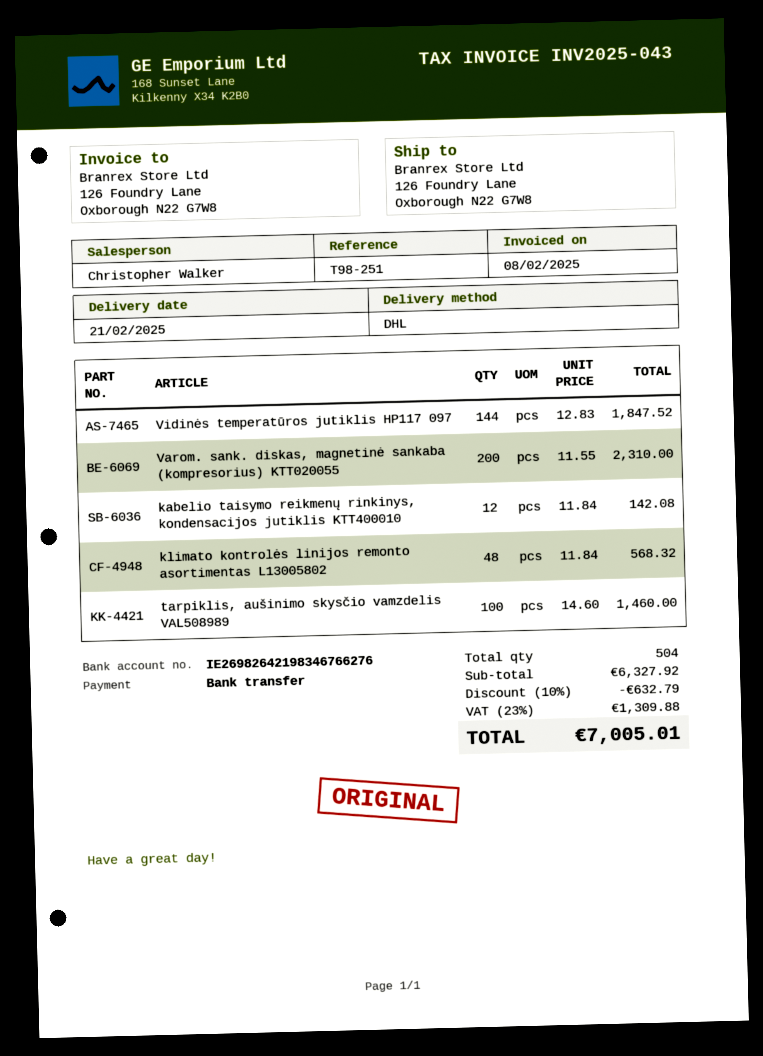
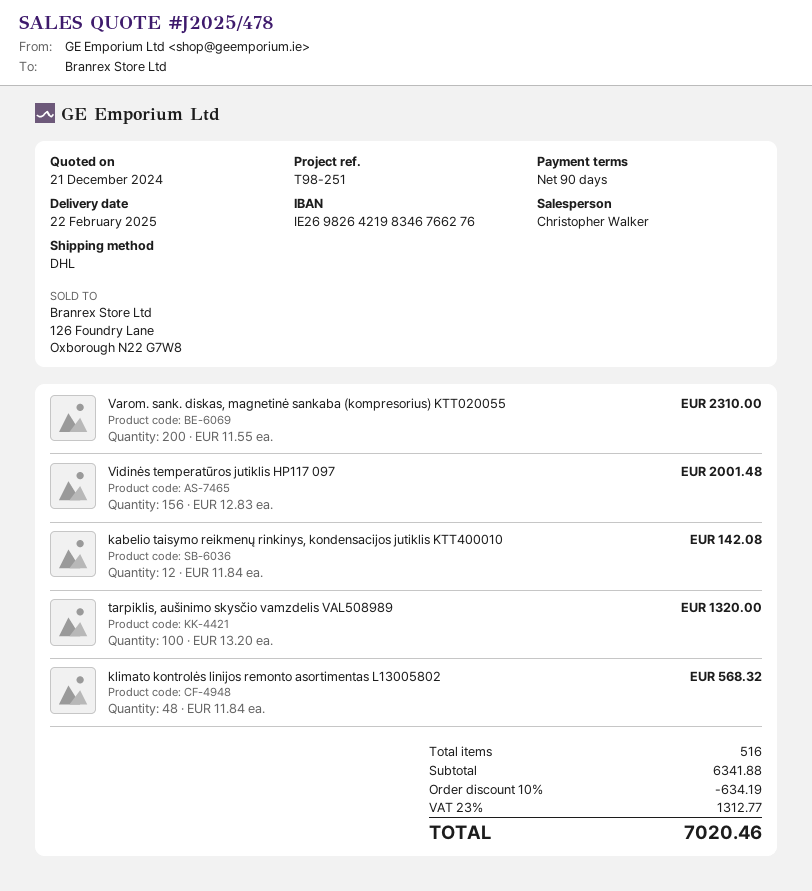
delivery date: 2025-02-21 -> 2025-02-22
Vidinės temperatūros jutiklis HP117 097: 144 x 12.83 = 1847.52 -> 156 x 12.83 = 2001.48
tarpiklis, aušinimo skysčio vamzdelis VAL508989: 100 x 14.60 = 1460.00 -> 100 x 13.20 = 1320.00
total quantity: 504 -> 516
subtotal: 6327.92 -> 6341.88
discount: 10% = 632.79 -> 10% = 634.19
tax: 23% = 1309.88 -> 23% = 1312.77
total: 7005.01 -> 7020.46

